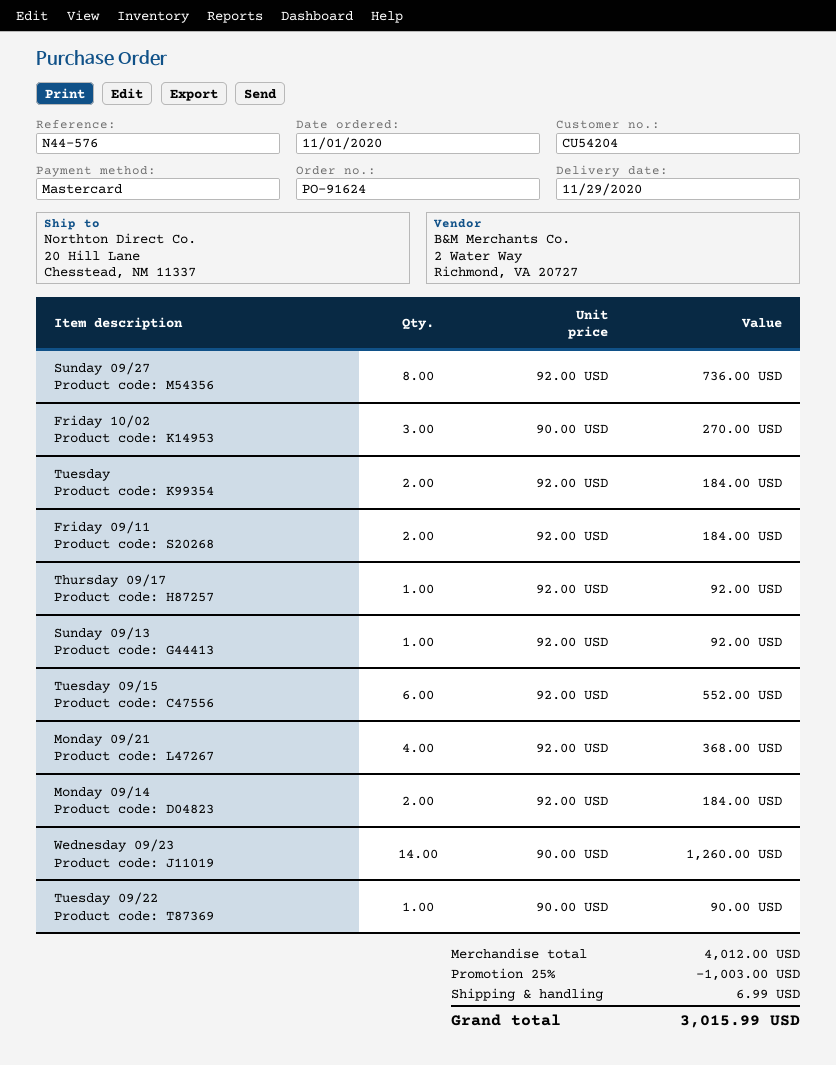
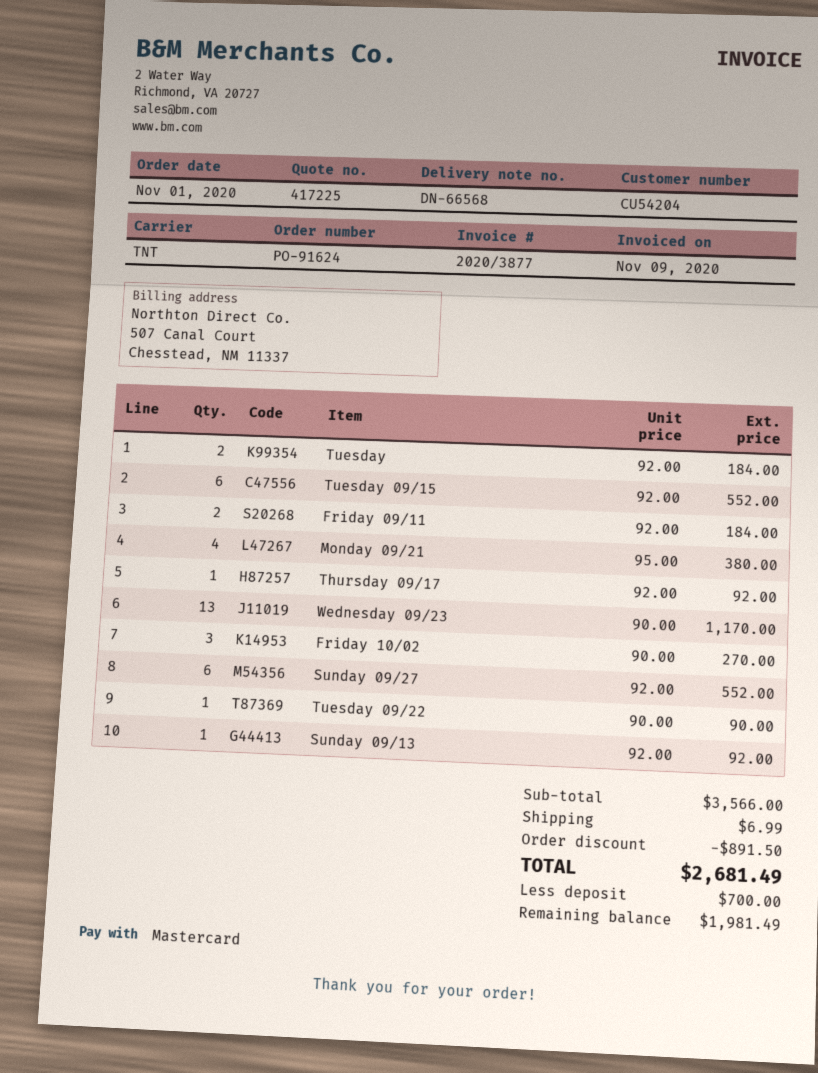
Sunday 09/27: 8 x 92.00 = 736.00 -> 6 x 92.00 = 552.00
Monday 09/21: 4 x 92.00 = 368.00 -> 4 x 95.00 = 380.00
Monday 09/14: 2 x 92.00 = 184.00 -> none
Wednesday 09/23: 14 x 90.00 = 1260.00 -> 13 x 90.00 = 1170.00
subtotal: 4012.00 -> 3566.00
discount: 1003.00 -> 891.50
total: 3015.99 -> 2681.49

